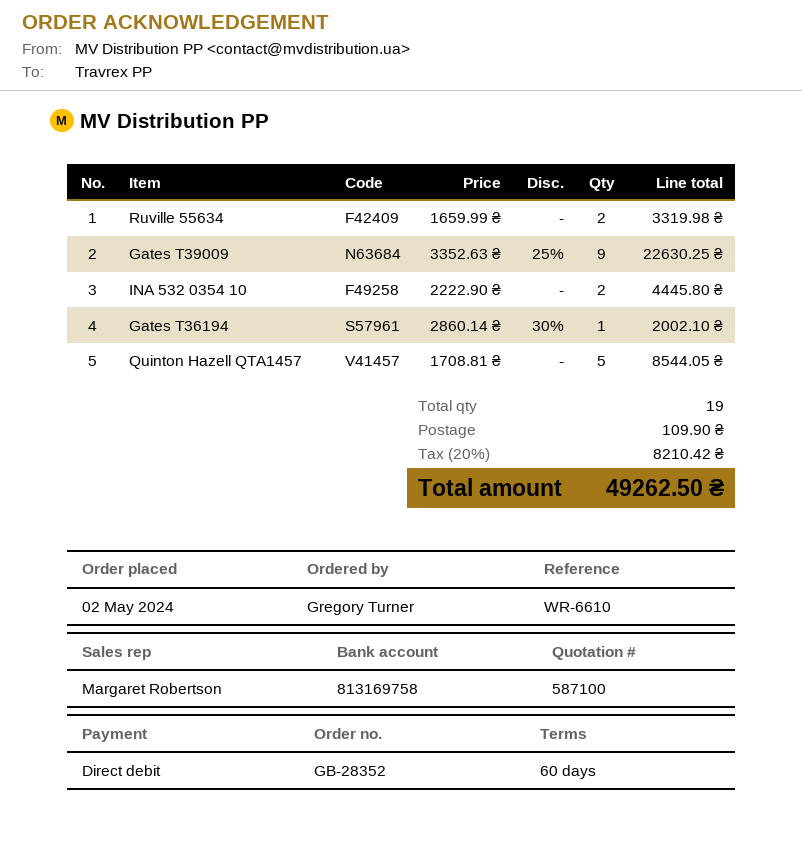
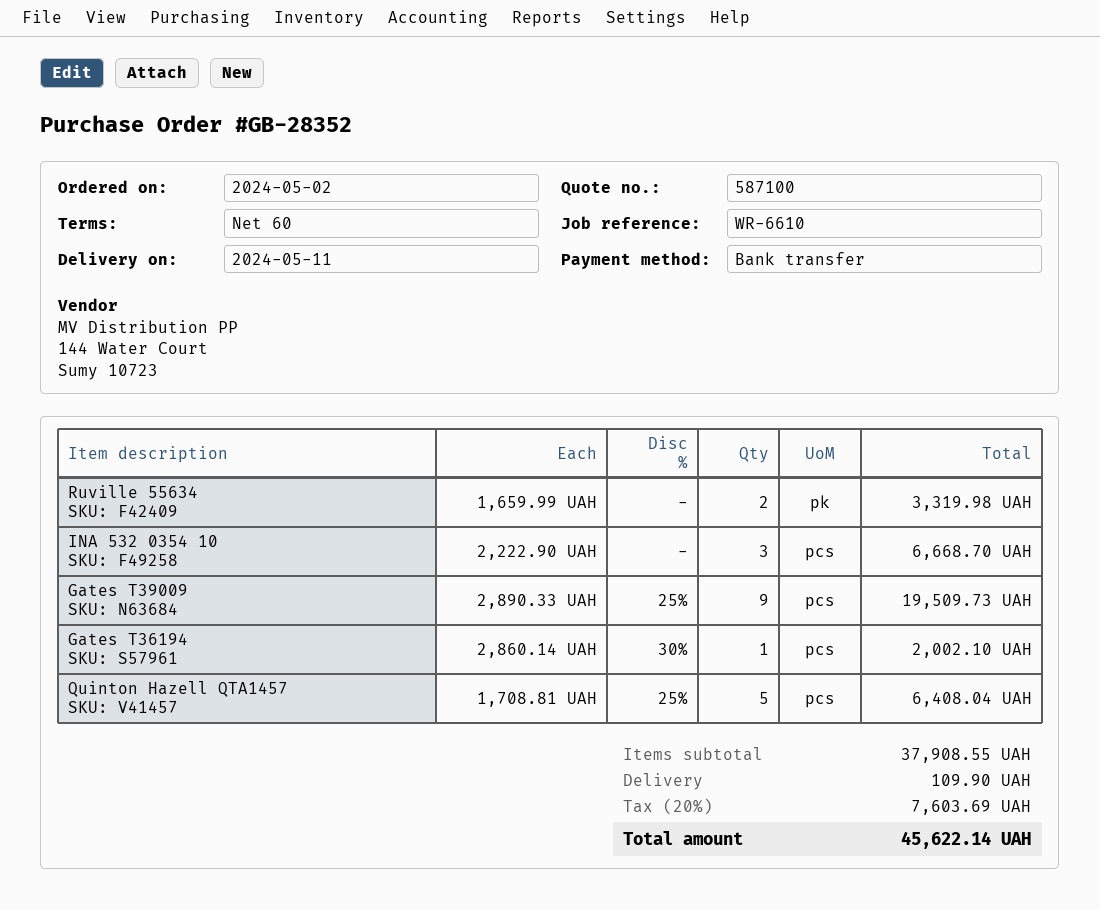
payment method: direct debit -> bank transfer
Gates T39009: 9 x 3352.63 - 25% = 22630.25 -> 9 x 2890.33 - 25% = 19509.73
INA 532 0354 10: 2 x 2222.90 = 4445.80 -> 3 x 2222.90 = 6668.70
Quinton Hazell QTA1457: 5 x 1708.81 = 8544.05 -> 5 x 1708.81 - 25% = 6408.04
tax: 20% = 8210.42 -> 20% = 7603.69
total: 49262.50 -> 45622.14

